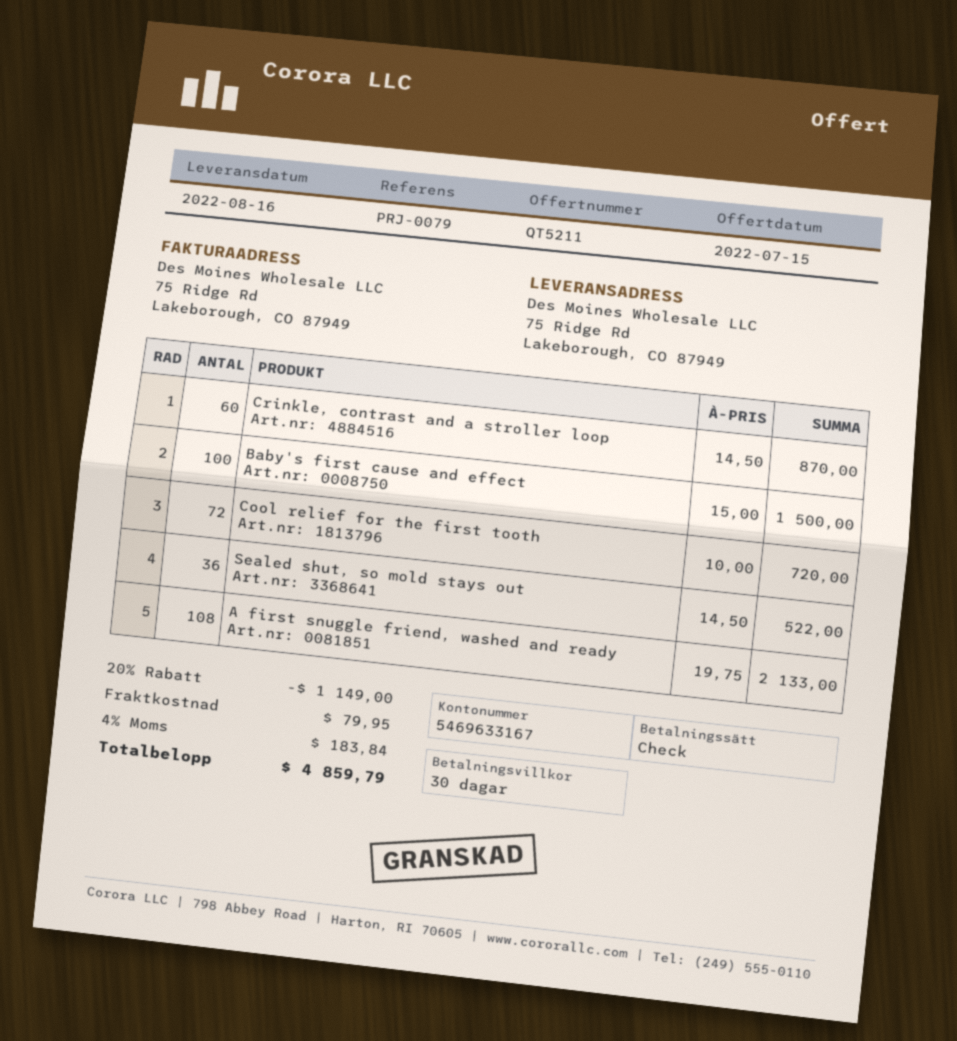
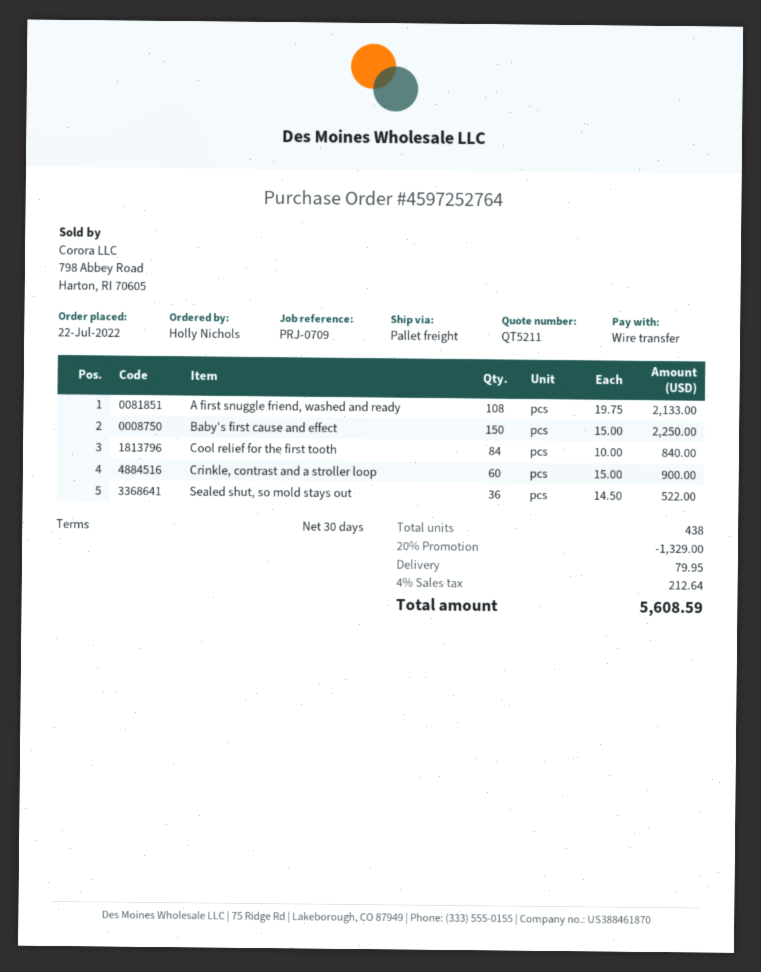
reference: PRJ-0079 -> PRJ-0709
payment method: cheque -> bank transfer
Crinkle, contrast and a stroller loop: 60 x 14.50 = 870.00 -> 60 x 15.00 = 900.00
Baby's first cause and effect: 100 x 15.00 = 1500.00 -> 150 x 15.00 = 2250.00
Cool relief for the first tooth: 72 x 10.00 = 720.00 -> 84 x 10.00 = 840.00
discount: 20% = 1149.00 -> 20% = 1329.00
tax: 4% = 183.84 -> 4% = 212.64
total: 4859.79 -> 5608.59

